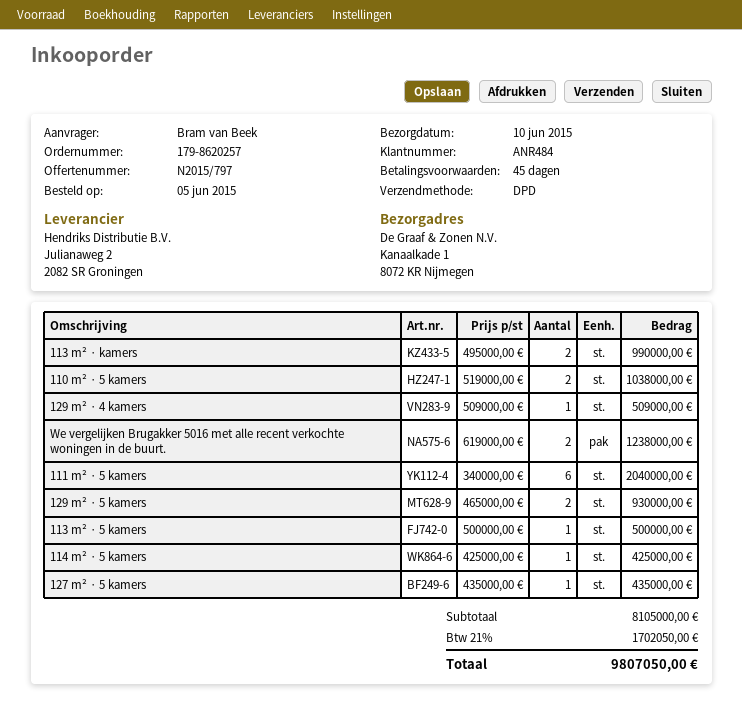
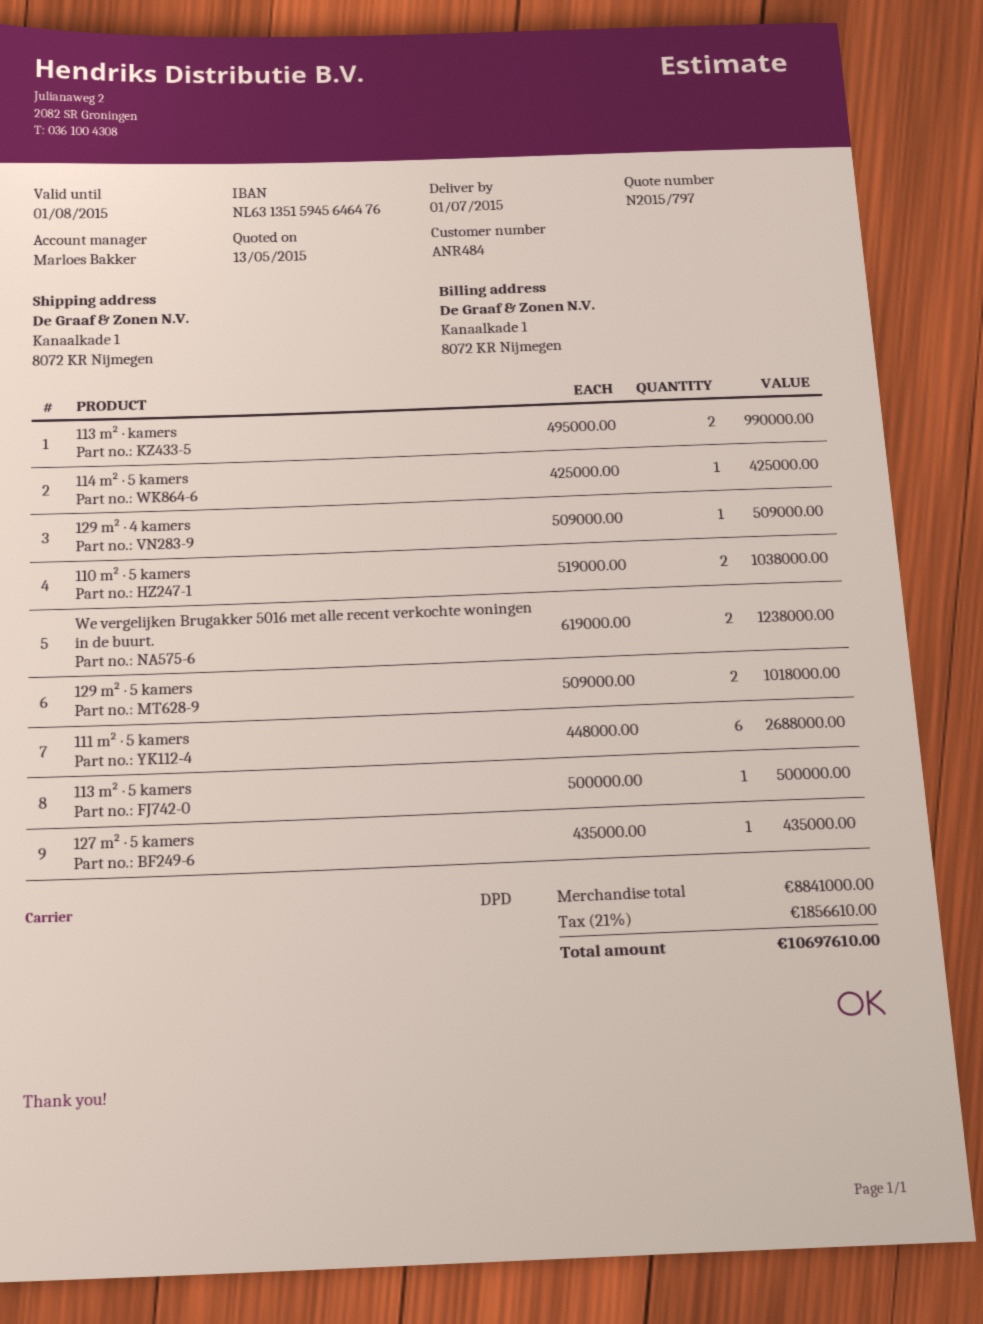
delivery date: 2015-06-10 -> 2015-07-01
111 m² · 5 kamers: 6 x 340000.00 = 2040000.00 -> 6 x 448000.00 = 2688000.00
129 m² · 5 kamers: 2 x 465000.00 = 930000.00 -> 2 x 509000.00 = 1018000.00
subtotal: 8105000.00 -> 8841000.00
tax: 21% = 1702050.00 -> 21% = 1856610.00
total: 9807050.00 -> 10697610.00

